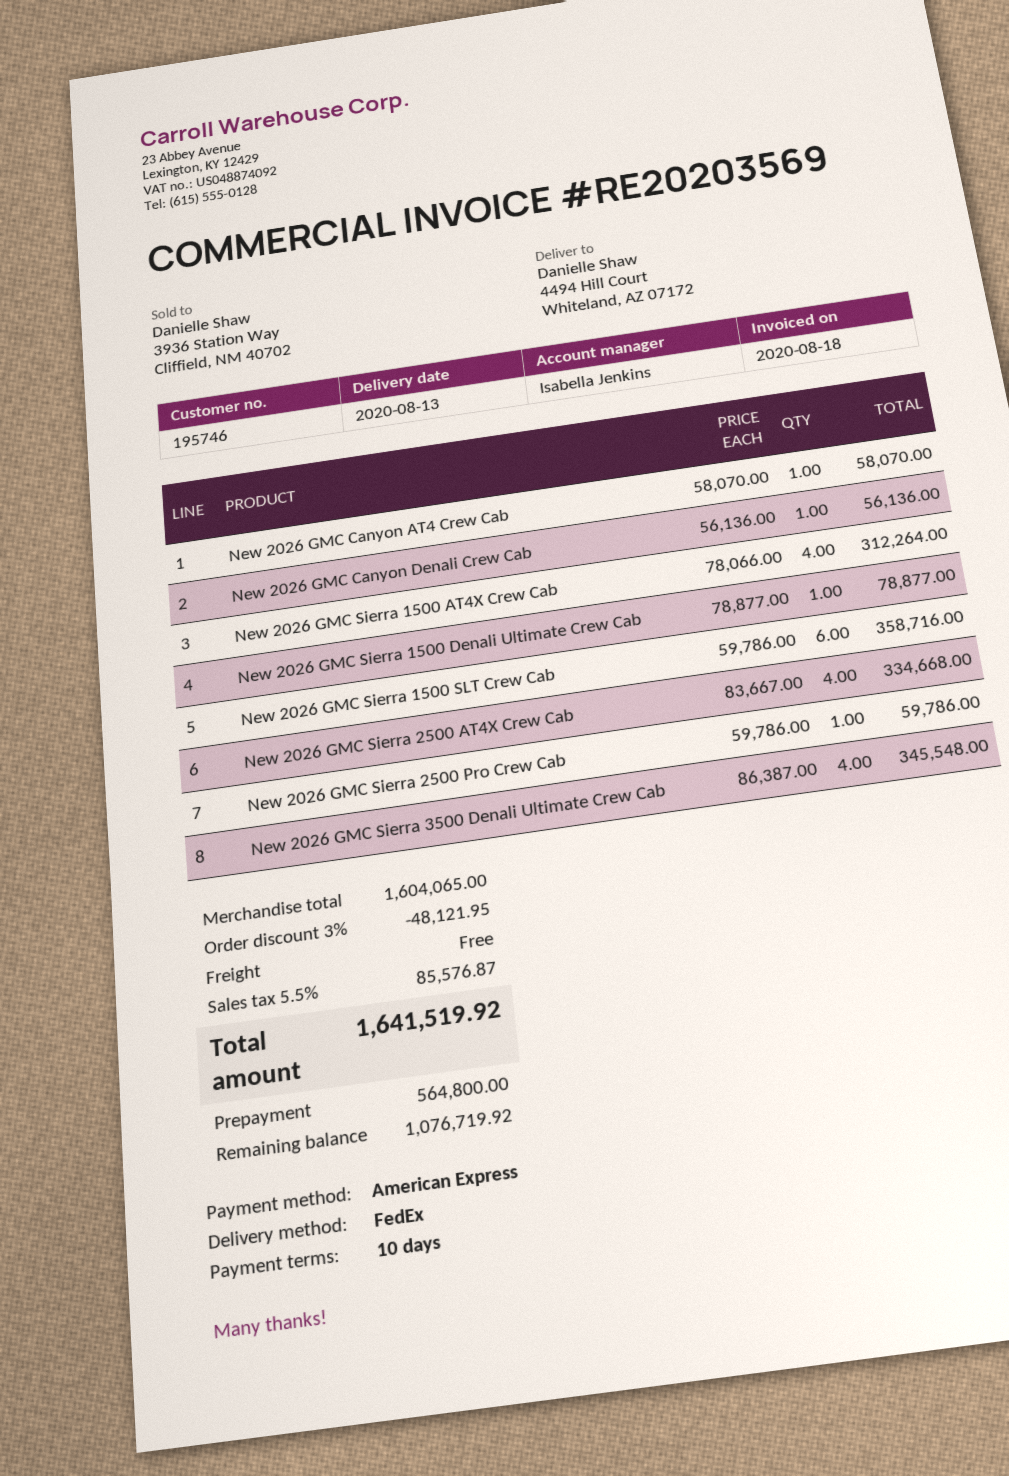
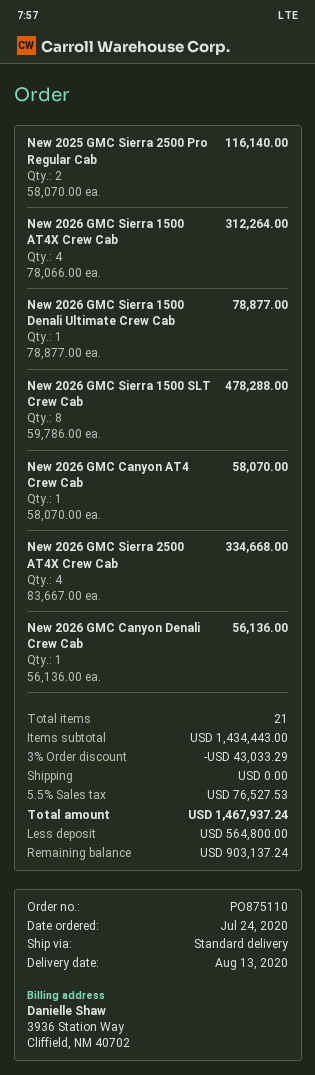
shipping method: FedEx -> standard
New 2026 GMC Sierra 1500 SLT Crew Cab: 6 x 59786.00 = 358716.00 -> 8 x 59786.00 = 478288.00
New 2026 GMC Sierra 2500 Pro Crew Cab: 1 x 59786.00 = 59786.00 -> none
New 2026 GMC Sierra 3500 Denali Ultimate Crew Cab: 4 x 86387.00 = 345548.00 -> none
New 2025 GMC Sierra 2500 Pro Regular Cab: none -> 2 x 58070.00 = 116140.00
subtotal: 1604065.00 -> 1434443.00
discount: 3% = 48121.95 -> 3% = 43033.29
tax: 5.5% = 85576.87 -> 5.5% = 76527.53
total: 1641519.92 -> 1467937.24
balance: 1076719.92 -> 903137.24

